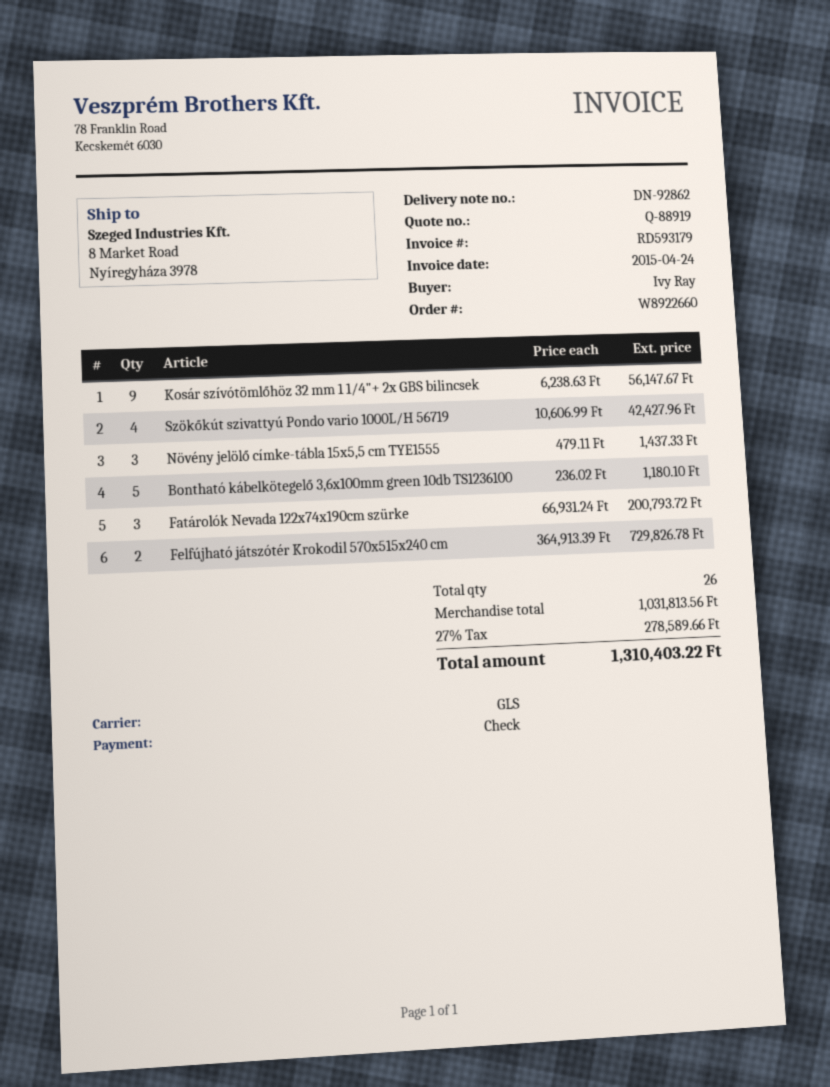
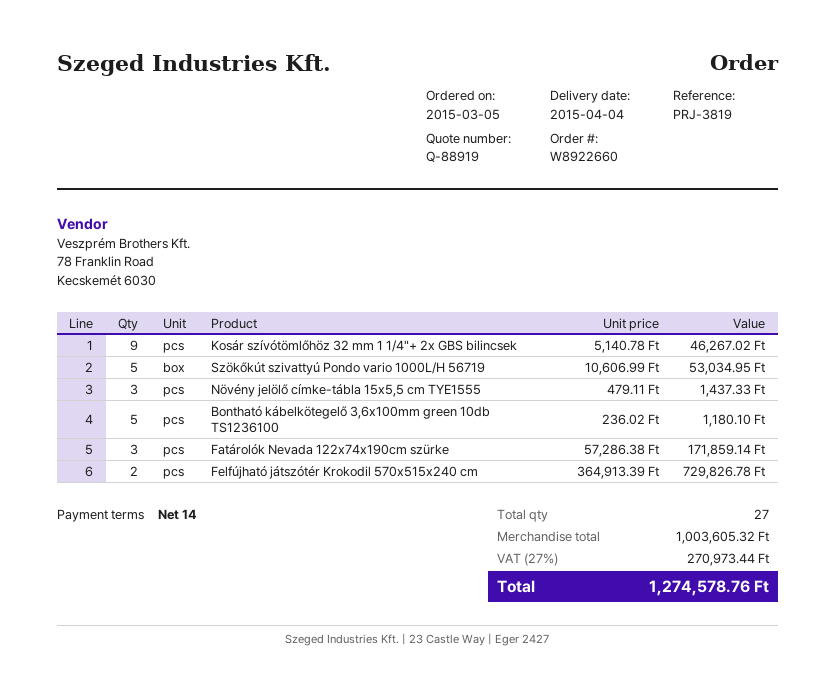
Kosár szívótömlőhöz 32 mm 1 1/4"+ 2x GBS bilincsek: 9 x 6238.63 = 56147.67 -> 9 x 5140.78 = 46267.02
Szökőkút szivattyú Pondo vario 1000L/H 56719: 4 x 10606.99 = 42427.96 -> 5 x 10606.99 = 53034.95
Fatárolók Nevada 122x74x190cm szürke: 3 x 66931.24 = 200793.72 -> 3 x 57286.38 = 171859.14
total quantity: 26 -> 27
subtotal: 1031813.56 -> 1003605.32
tax: 27% = 278589.66 -> 27% = 270973.44
total: 1310403.22 -> 1274578.76

